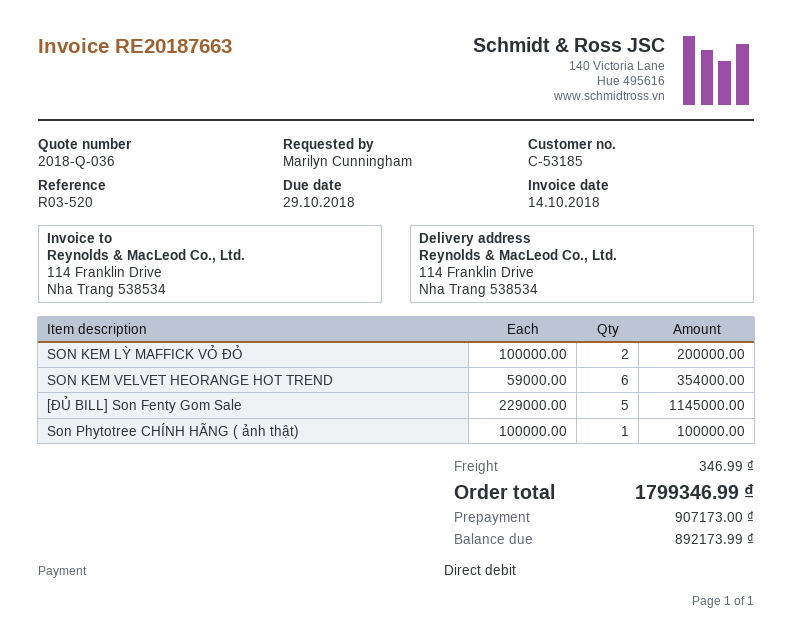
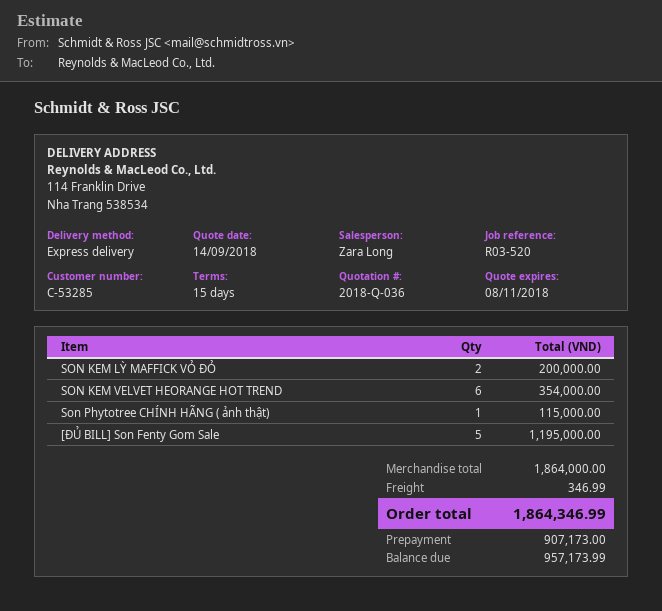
customer number: C-53185 -> C-53285
[ĐỦ BILL] Son Fenty Gom Sale: 5 for 1145000.00 -> 5 for 1195000.00
Son Phytotree CHÍNH HÃNG ( ảnh thật): 1 for 100000.00 -> 1 for 115000.00
total: 1799346.99 -> 1864346.99
balance: 892173.99 -> 957173.99

